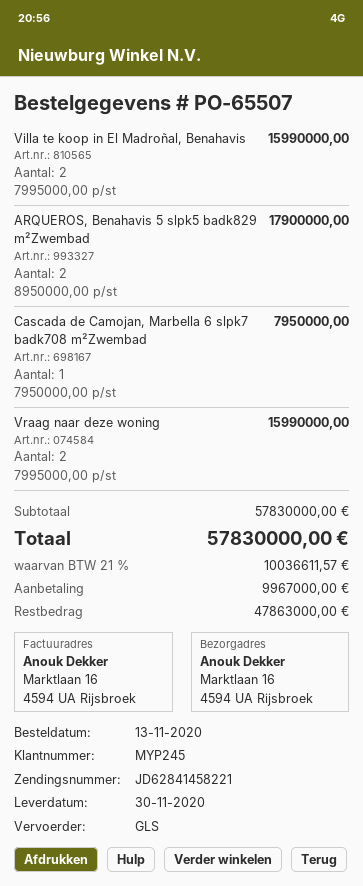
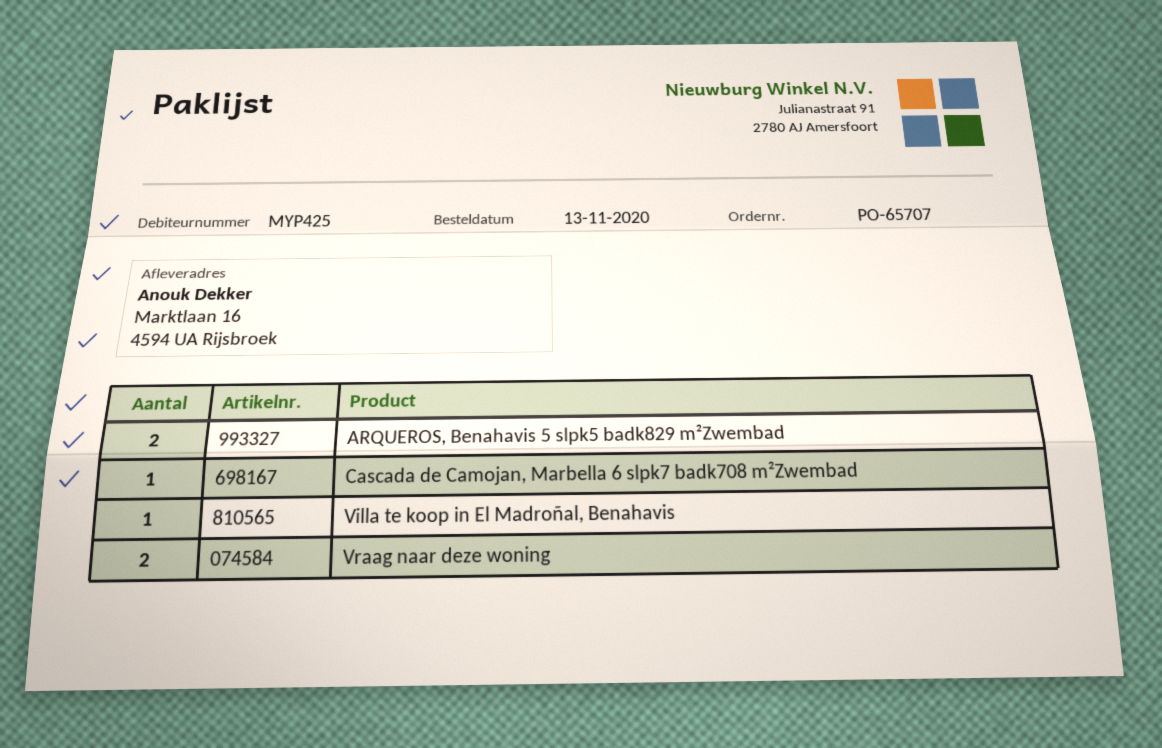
order number: PO-65507 -> PO-65707
customer number: MYP245 -> MYP425
Villa te koop in El Madroñal, Benahavis: 2 -> 1

